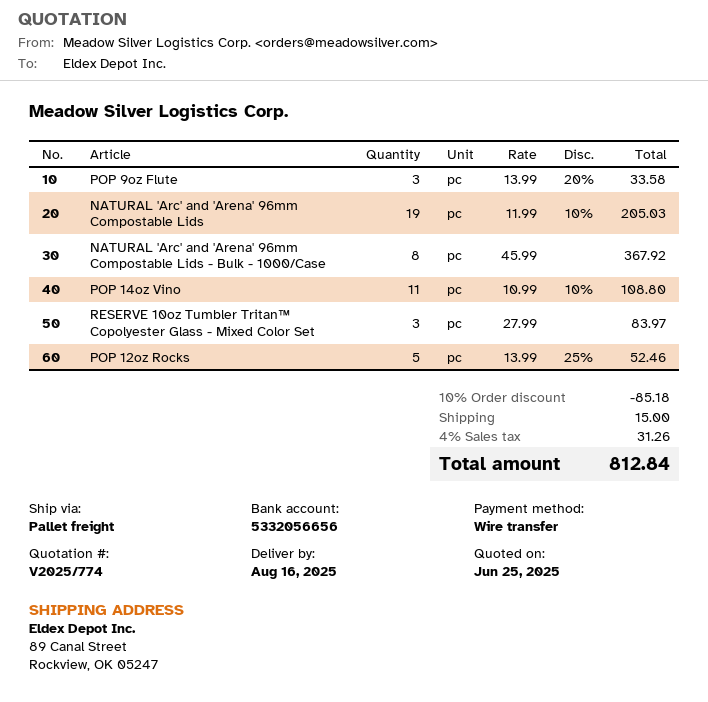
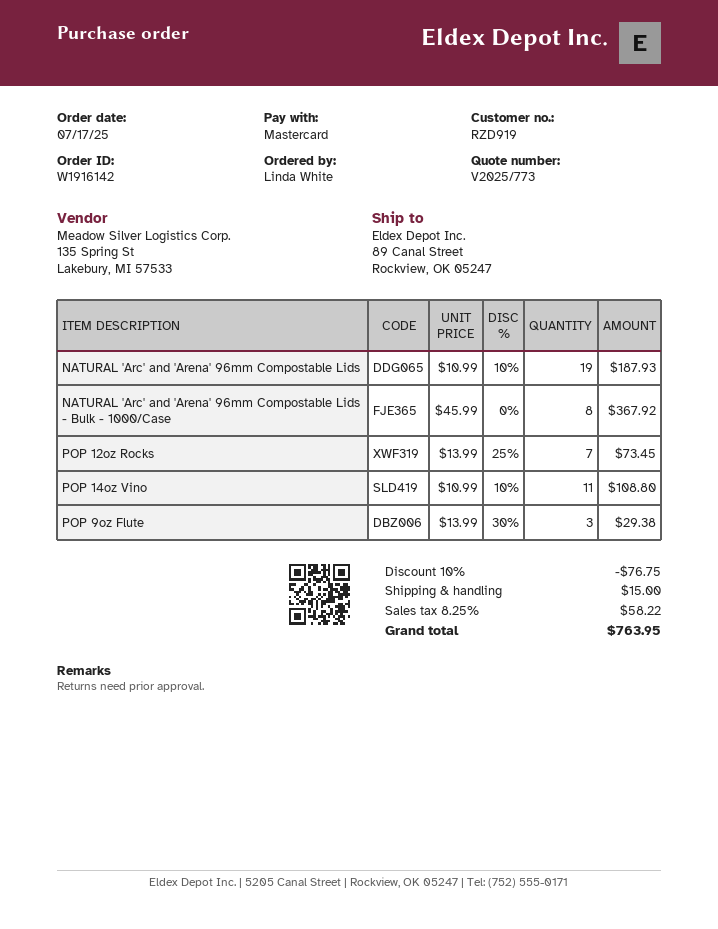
quote number: V2025/774 -> V2025/773
payment method: bank transfer -> Mastercard
POP 9oz Flute: 3 x 13.99 - 20% = 33.58 -> 3 x 13.99 - 30% = 29.38
NATURAL 'Arc' and 'Arena' 96mm Compostable Lids: 19 x 11.99 - 10% = 205.03 -> 19 x 10.99 - 10% = 187.93
RESERVE 10oz Tumbler Tritan™ Copolyester Glass - Mixed Color Set: 3 x 27.99 = 83.97 -> none
POP 12oz Rocks: 5 x 13.99 - 25% = 52.46 -> 7 x 13.99 - 25% = 73.45
discount: 10% = 85.18 -> 10% = 76.75
tax: 4% = 31.26 -> 8.25% = 58.22
total: 812.84 -> 763.95

